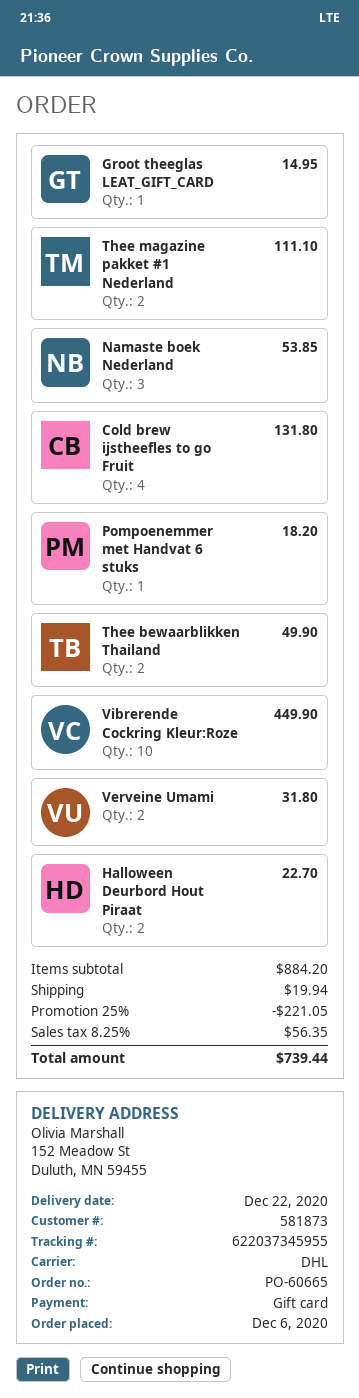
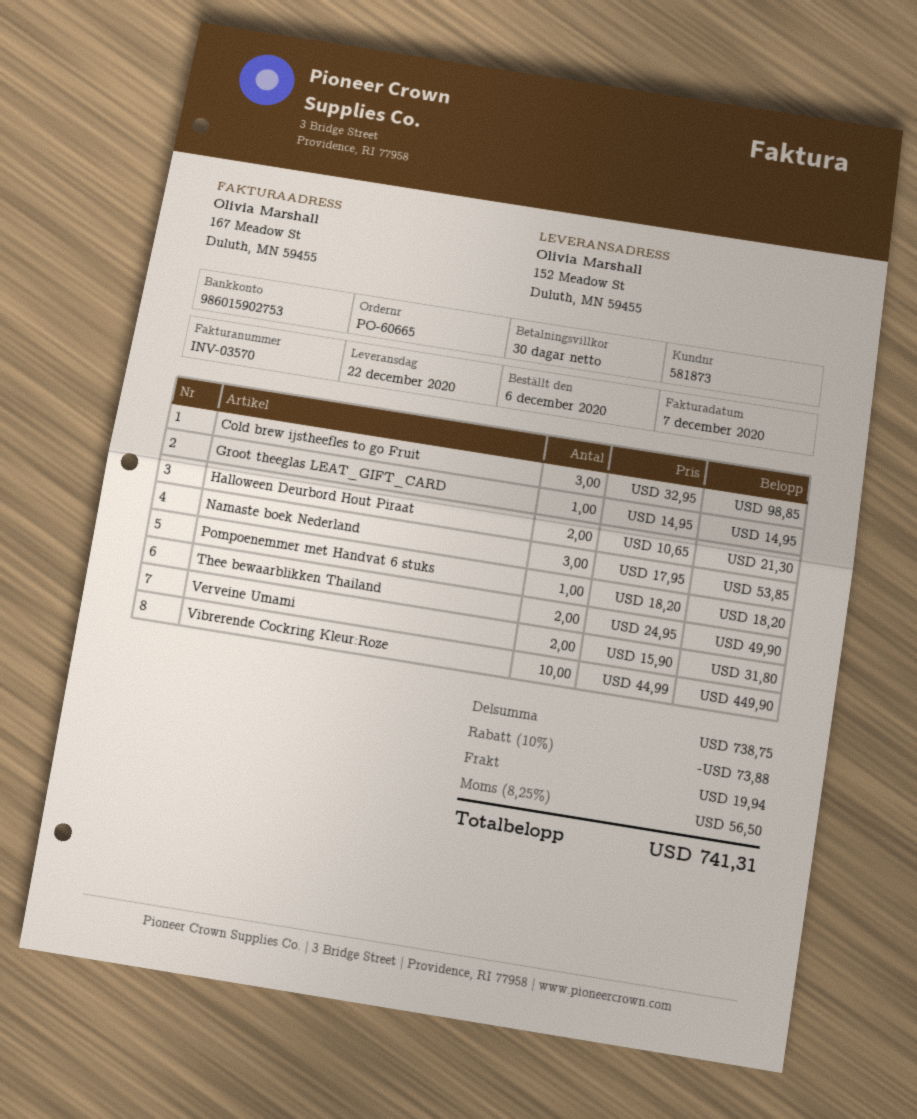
Thee magazine pakket #1 Nederland: 2 for 111.10 -> none
Cold brew ijstheefles to go Fruit: 4 for 131.80 -> 3 for 98.85
Halloween Deurbord Hout Piraat: 2 for 22.70 -> 2 for 21.30
subtotal: 884.20 -> 738.75
discount: 25% = 221.05 -> 10% = 73.88
tax: 8.25% = 56.35 -> 8.25% = 56.50
total: 739.44 -> 741.31

